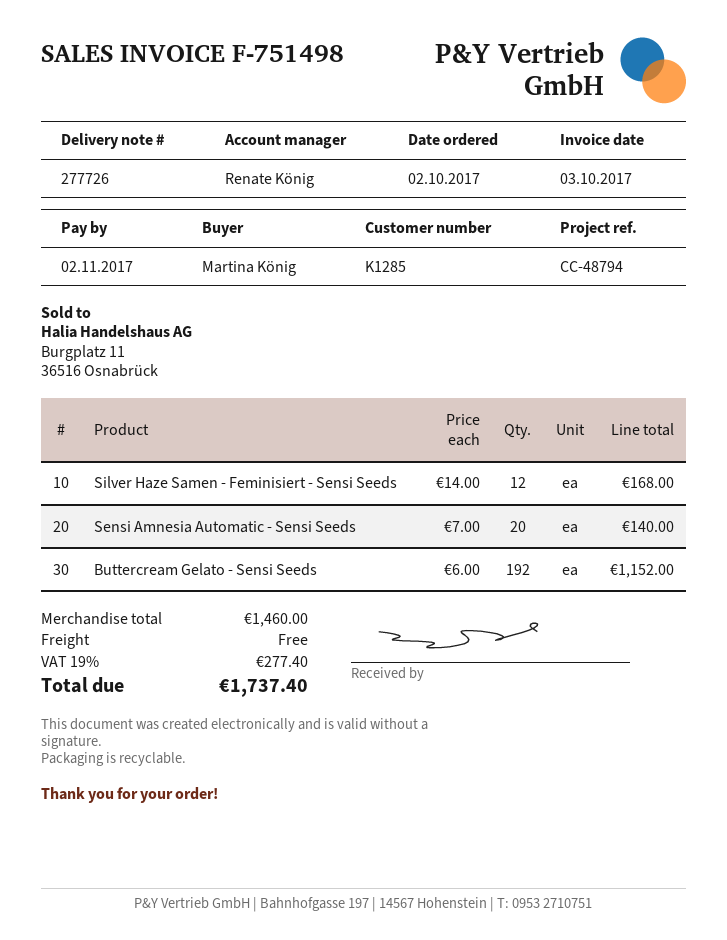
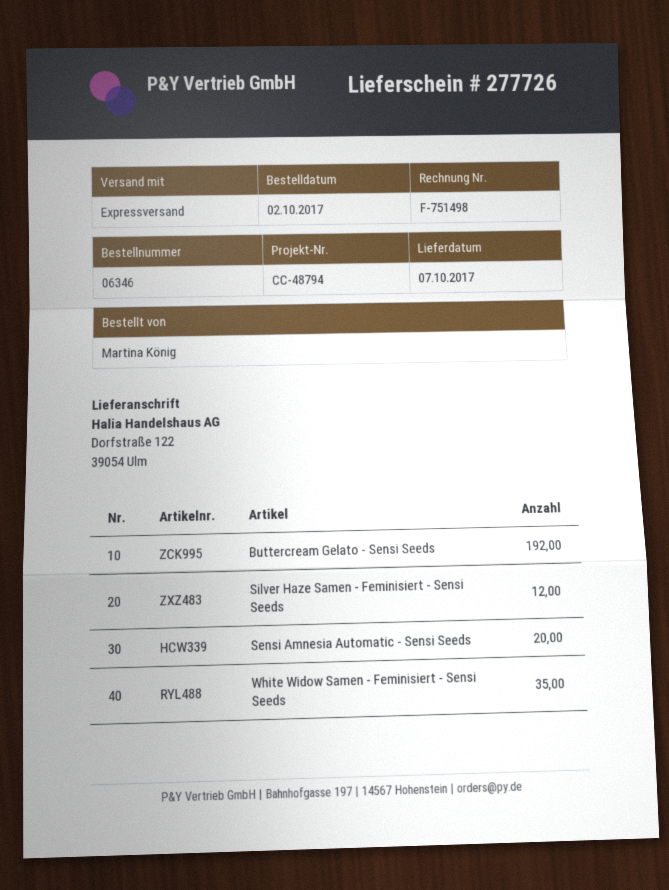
White Widow Samen - Feminisiert - Sensi Seeds: none -> 35

